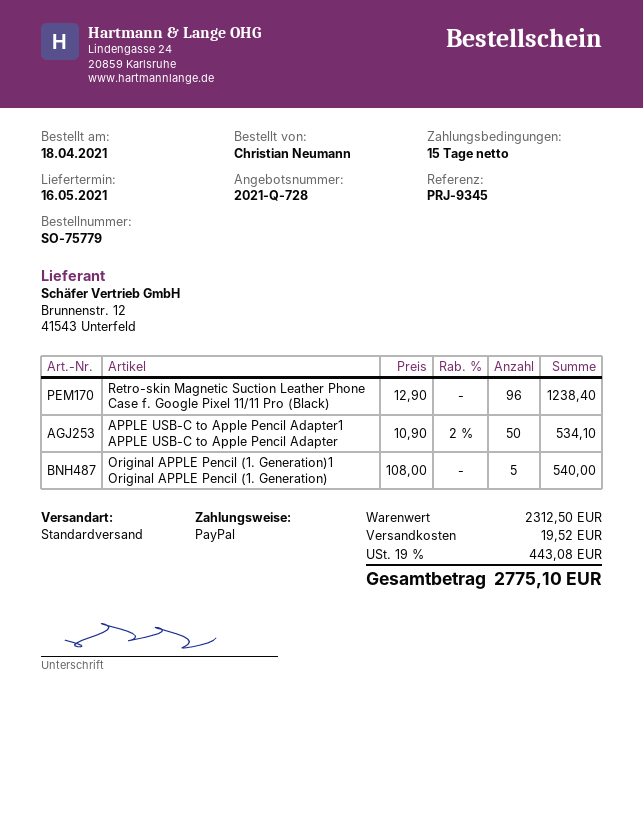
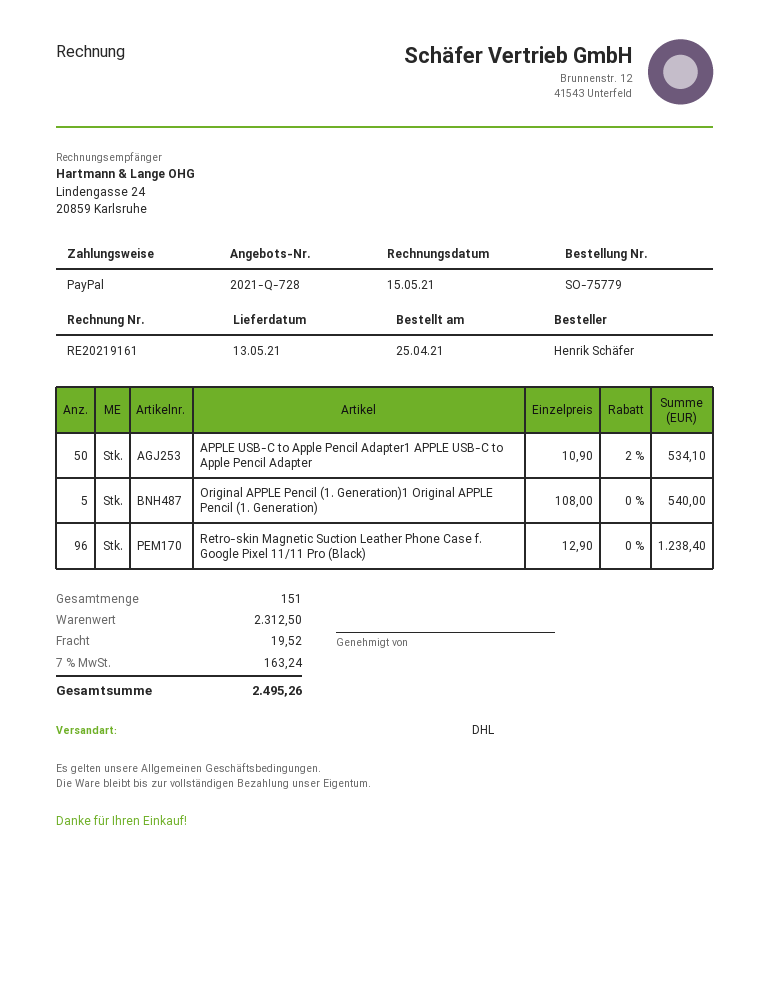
order date: 2021-04-18 -> 2021-04-25
delivery date: 2021-05-16 -> 2021-05-13
ordered by: Christian Neumann -> Henrik Schäfer
shipping method: standard -> DHL
tax: 19% = 443.08 -> 7% = 163.24
total: 2775.10 -> 2495.26

